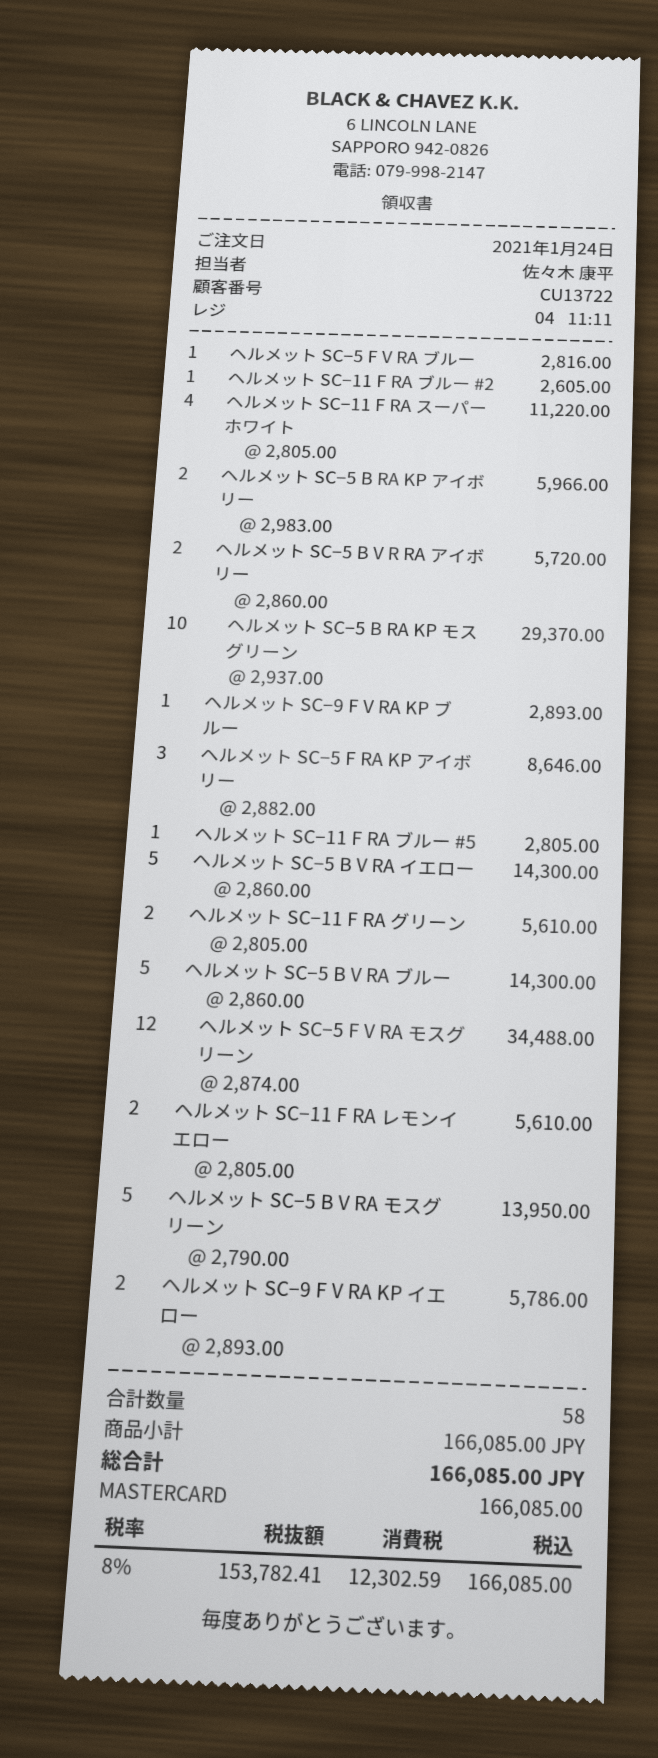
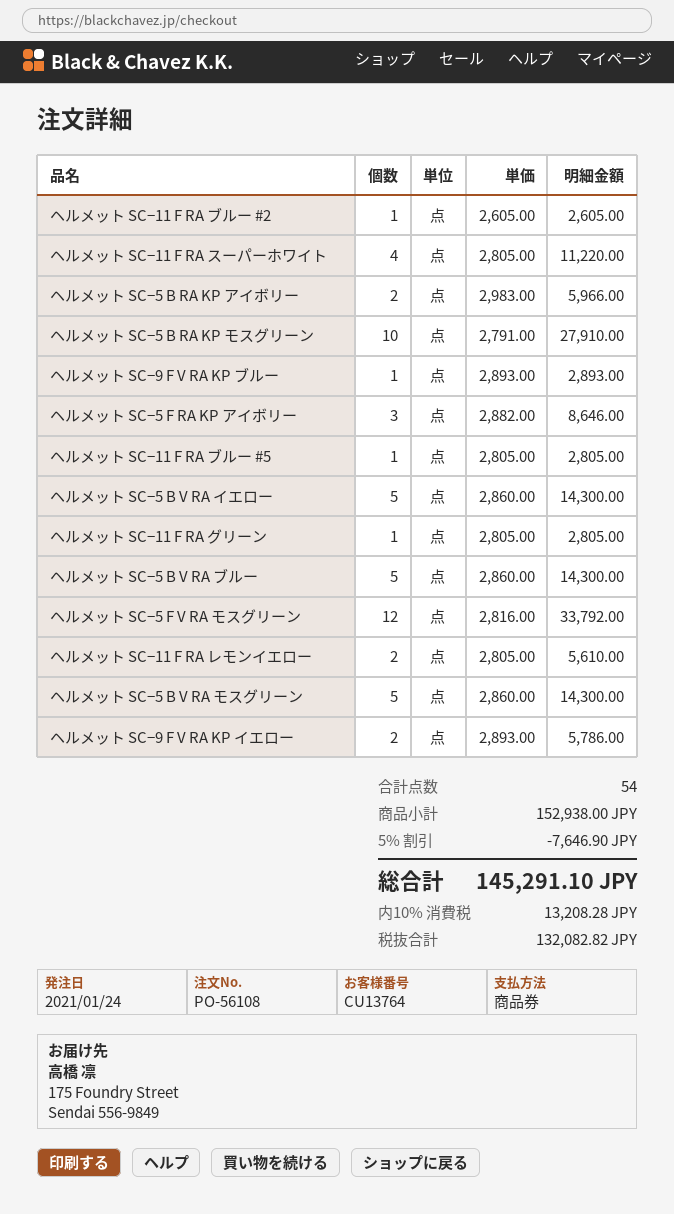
customer number: CU13722 -> CU13764
payment method: Mastercard -> gift card
ヘルメット SC−5 F V RA ブルー: 1 x 2816.00 = 2816.00 -> none
ヘルメット SC−5 B V R RA アイボリー: 2 x 2860.00 = 5720.00 -> none
ヘルメット SC−5 B RA KP モスグリーン: 10 x 2937.00 = 29370.00 -> 10 x 2791.00 = 27910.00
ヘルメット SC−11 F RA グリーン: 2 x 2805.00 = 5610.00 -> 1 x 2805.00 = 2805.00
ヘルメット SC−5 F V RA モスグリーン: 12 x 2874.00 = 34488.00 -> 12 x 2816.00 = 33792.00
ヘルメット SC−5 B V RA モスグリーン: 5 x 2790.00 = 13950.00 -> 5 x 2860.00 = 14300.00
total quantity: 58 -> 54
subtotal: 166085.00 -> 152938.00
discount: none -> 5% = 7646.90
net: 153782.41 -> 132082.82
tax: 8% = 12302.59 -> 10% = 13208.28
total: 166085.00 -> 145291.10

